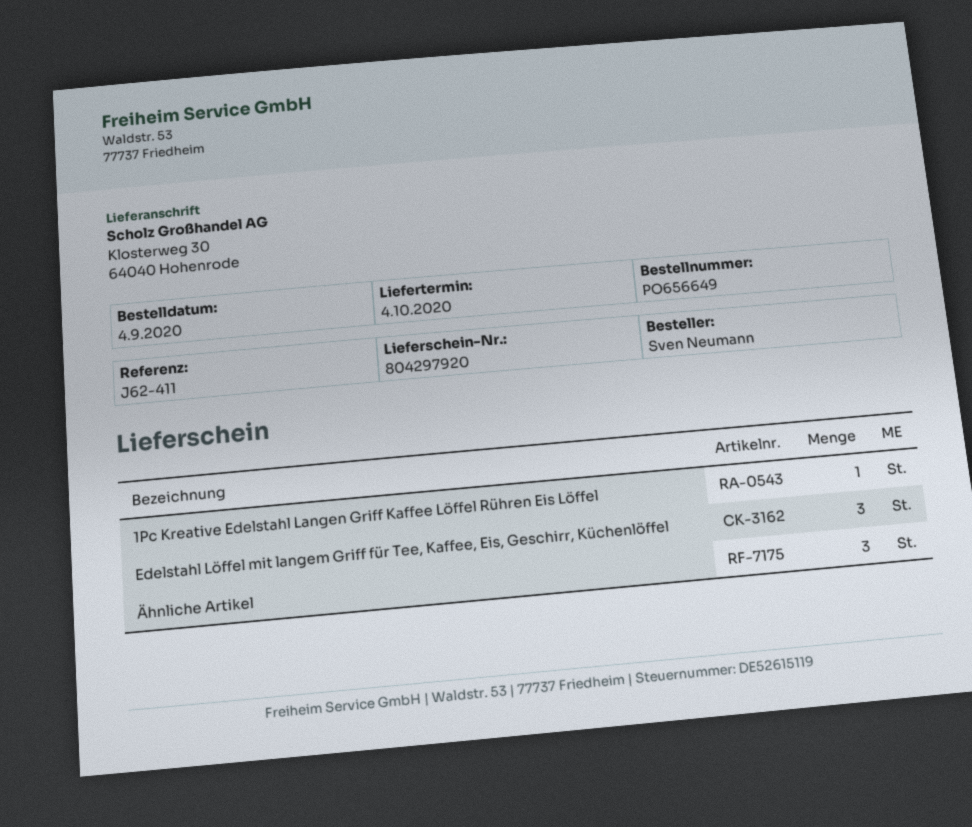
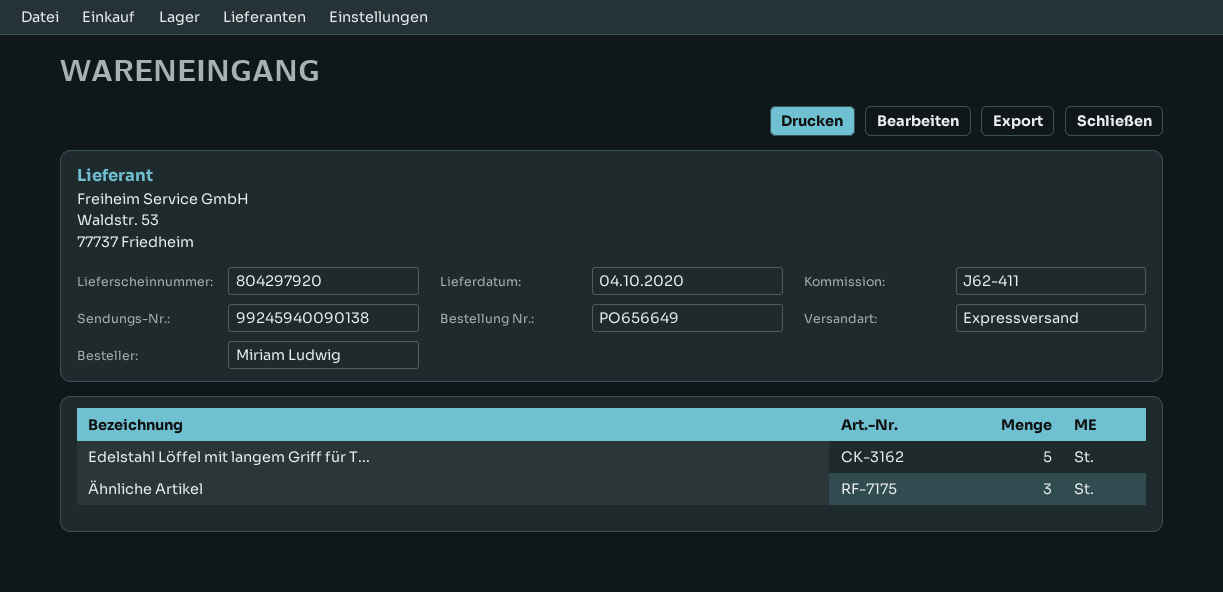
ordered by: Sven Neumann -> Miriam Ludwig
1Pc Kreative Edelstahl Langen Griff Kaffee Löffel Rühren Eis Löffel: 1 -> none
Edelstahl Löffel mit langem Griff für Tee, Kaffee, Eis, Geschirr, Küchenlöffel: 3 -> 5

